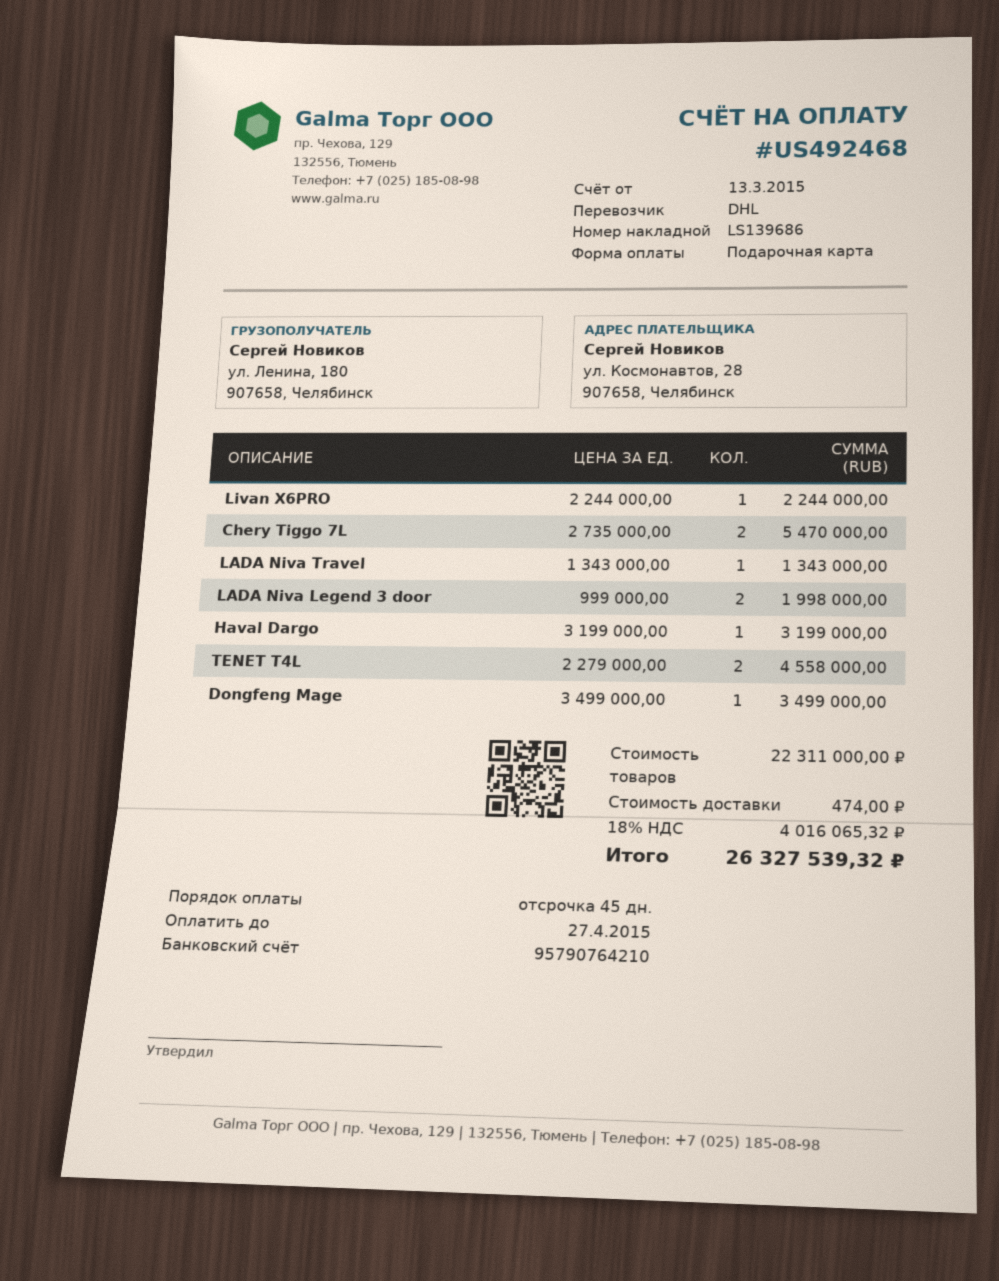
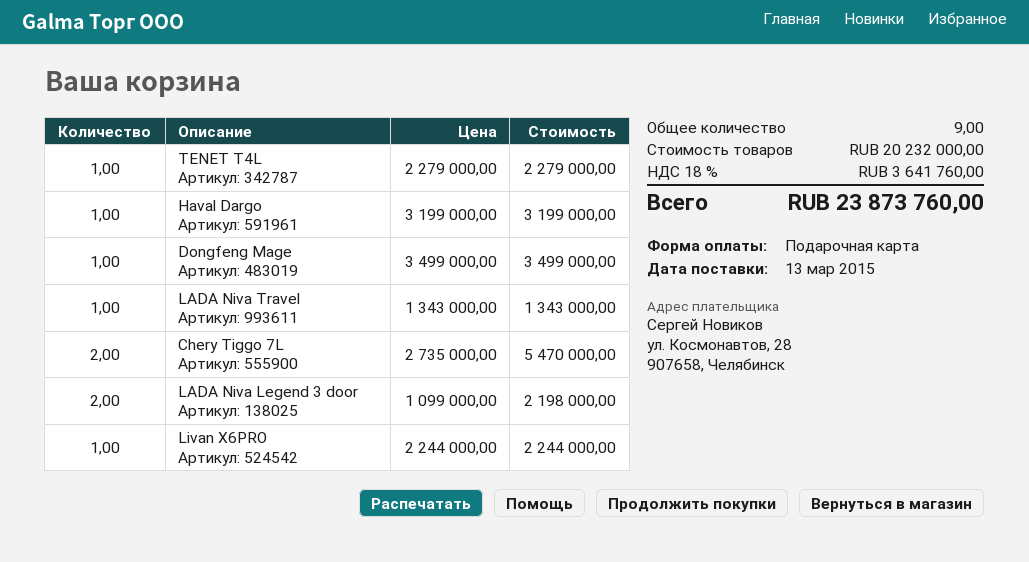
LADA Niva Legend 3 door: 2 x 999000.00 = 1998000.00 -> 2 x 1099000.00 = 2198000.00
TENET Т4L: 2 x 2279000.00 = 4558000.00 -> 1 x 2279000.00 = 2279000.00
subtotal: 22311000.00 -> 20232000.00
shipping: 474.00 -> none
tax: 18% = 4016065.32 -> 18% = 3641760.00
total: 26327539.32 -> 23873760.00

